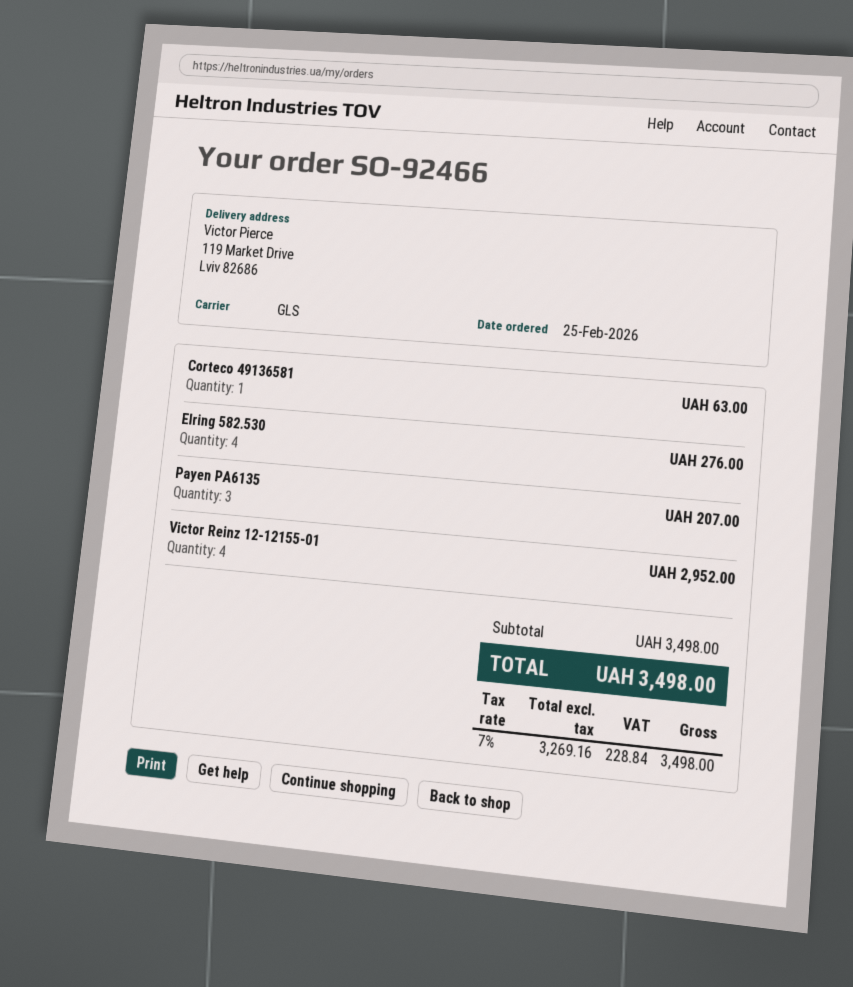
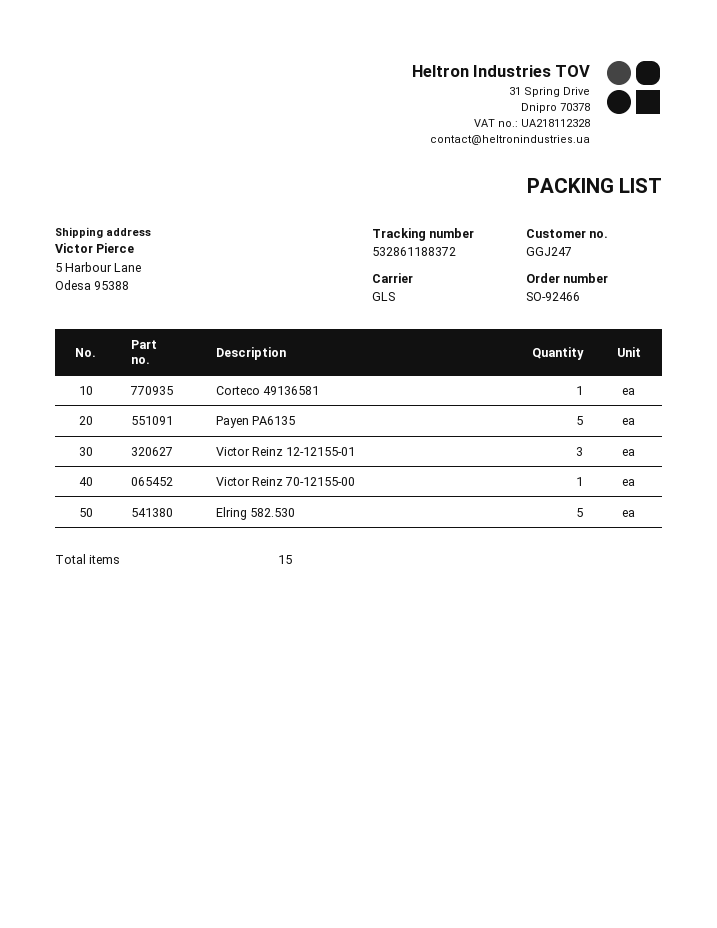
ship to: 119 Market Drive, Lviv 82686 -> 5 Harbour Lane, Odesa 95388
Elring 582.530: 4 -> 5
Payen PA6135: 3 -> 5
Victor Reinz 12-12155-01: 4 -> 3
Victor Reinz 70-12155-00: none -> 1

